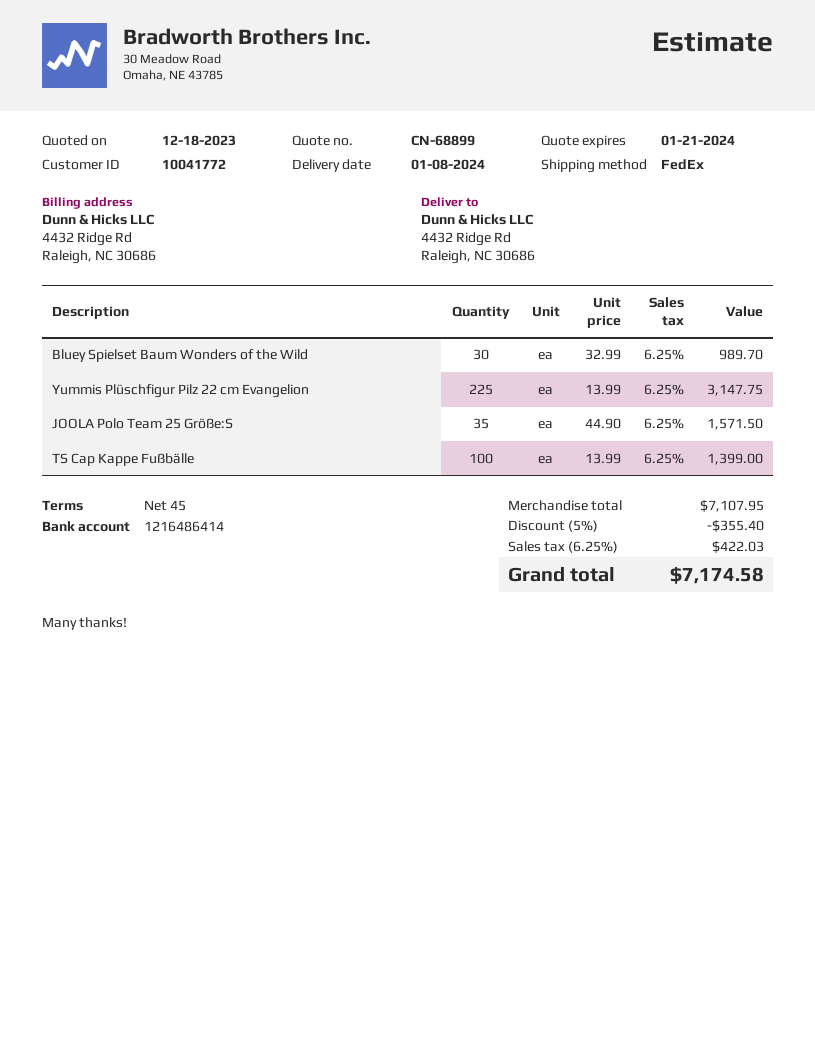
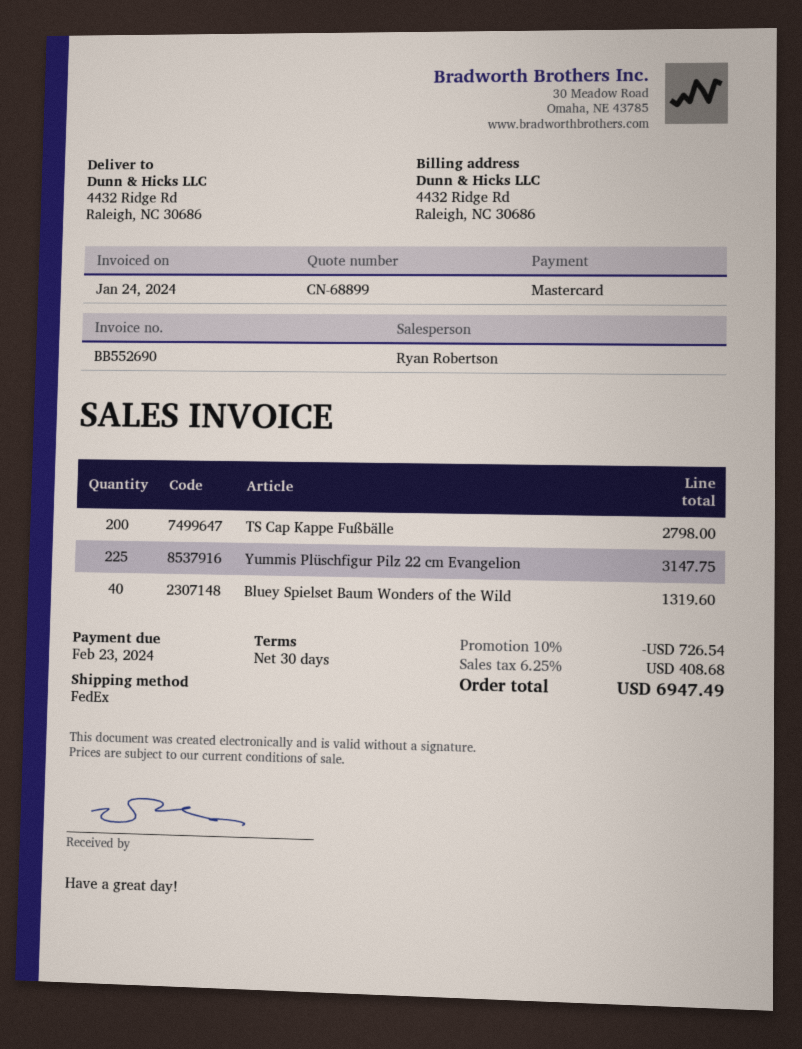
payment terms: 45 days -> 30 days
Bluey Spielset Baum Wonders of the Wild: 30 for 989.70 -> 40 for 1319.60
JOOLA Polo Team 25 Größe:S: 35 for 1571.50 -> none
TS Cap Kappe Fußbälle: 100 for 1399.00 -> 200 for 2798.00
discount: 5% = 355.40 -> 10% = 726.54
tax: 6.25% = 422.03 -> 6.25% = 408.68
total: 7174.58 -> 6947.49

